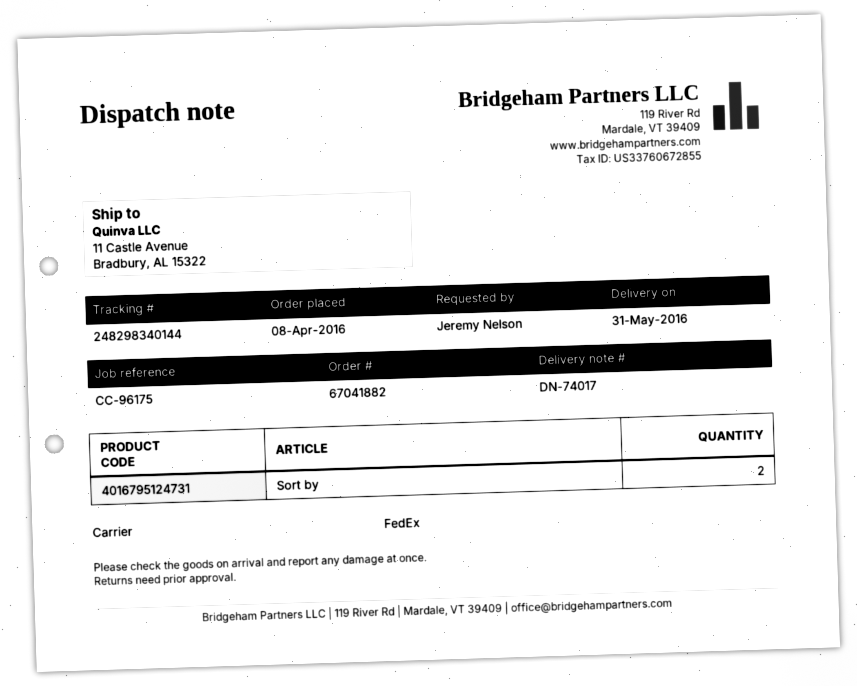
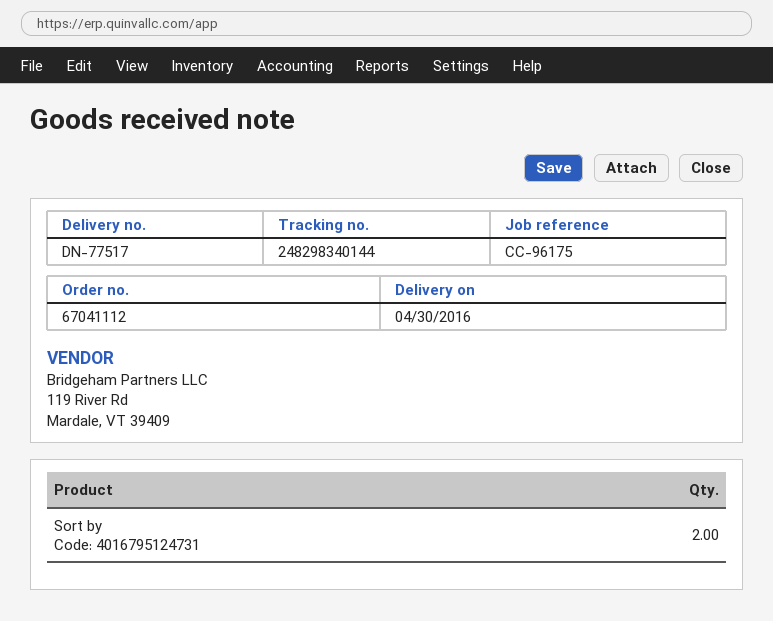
order number: 67041882 -> 67041112
delivery note number: DN-74017 -> DN-77517
delivery date: 2016-05-31 -> 2016-04-30

